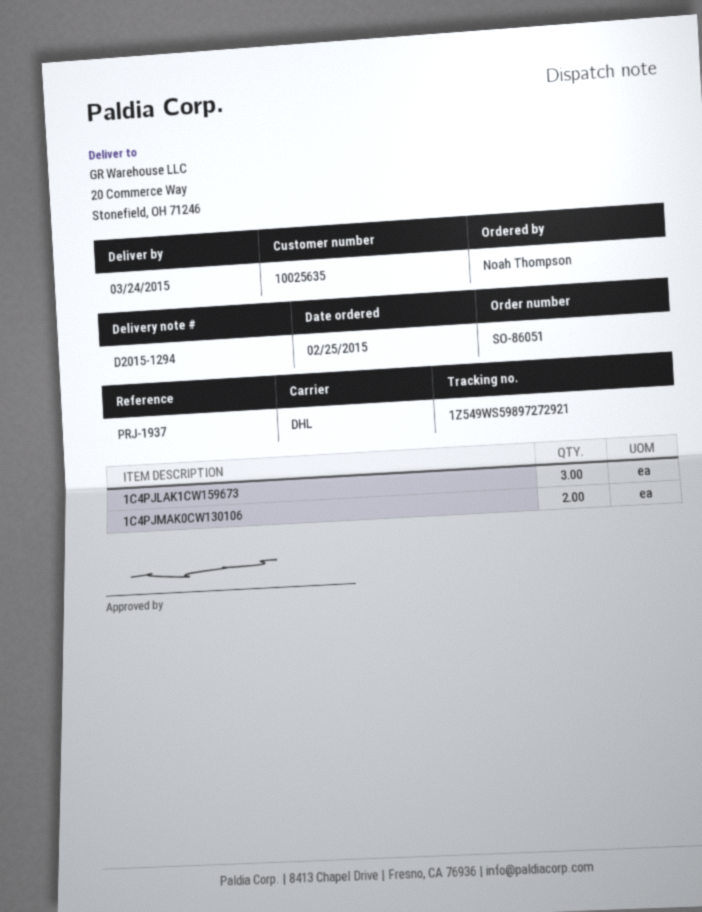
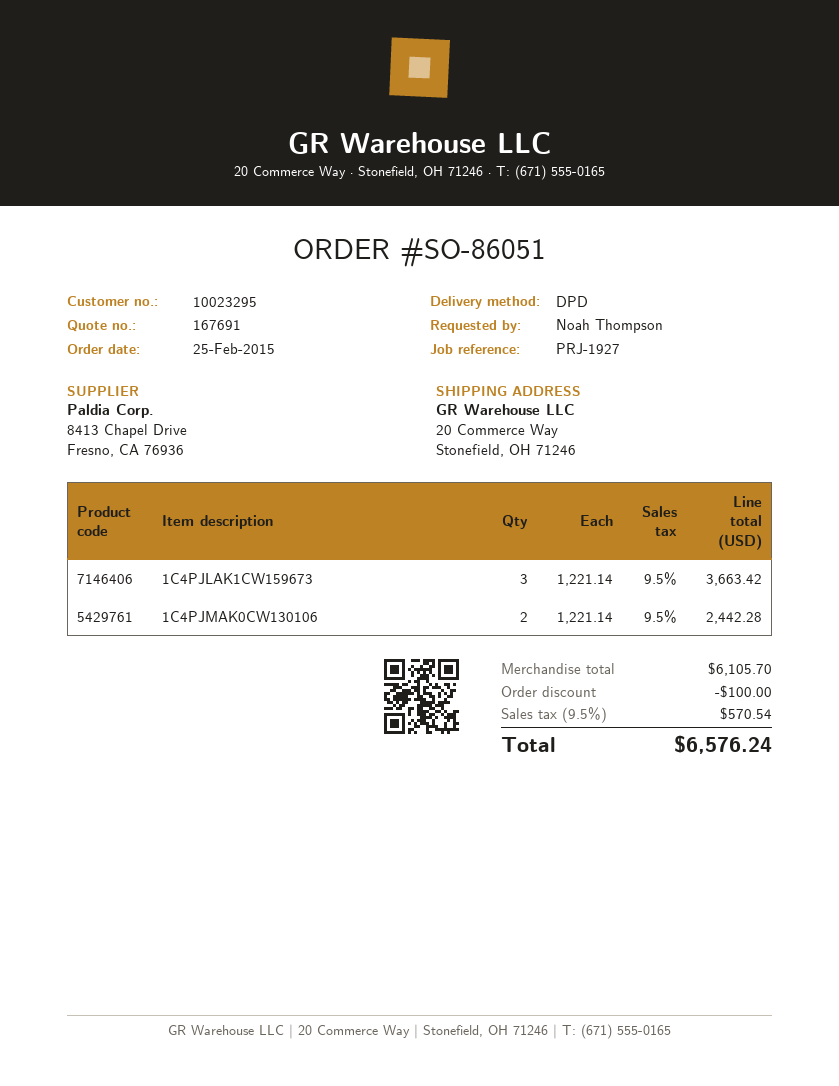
customer number: 10025635 -> 10023295
reference: PRJ-1937 -> PRJ-1927
shipping method: DHL -> DPD

